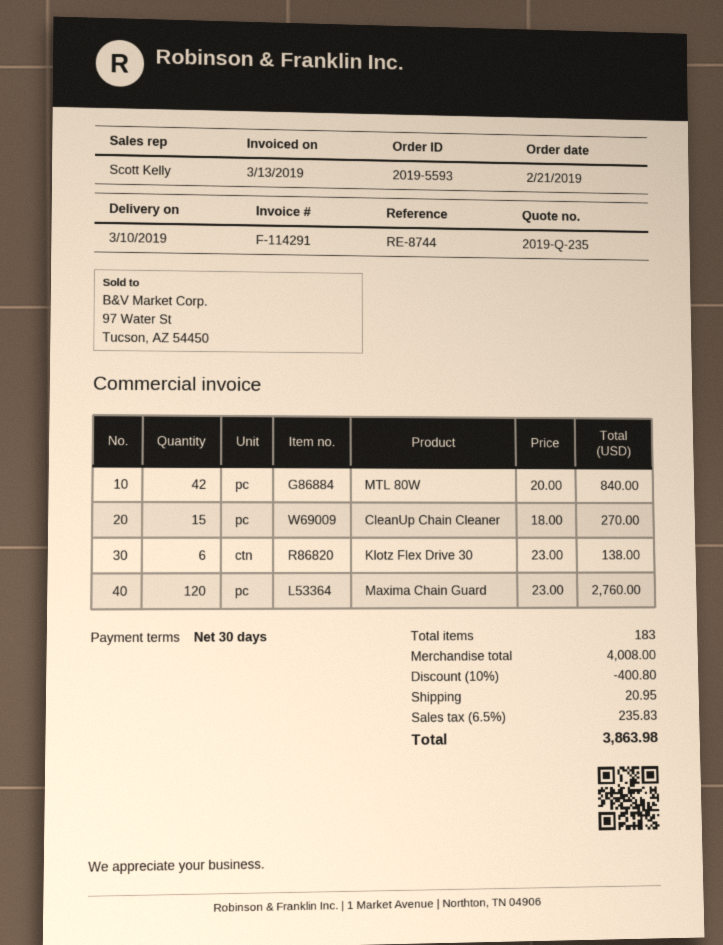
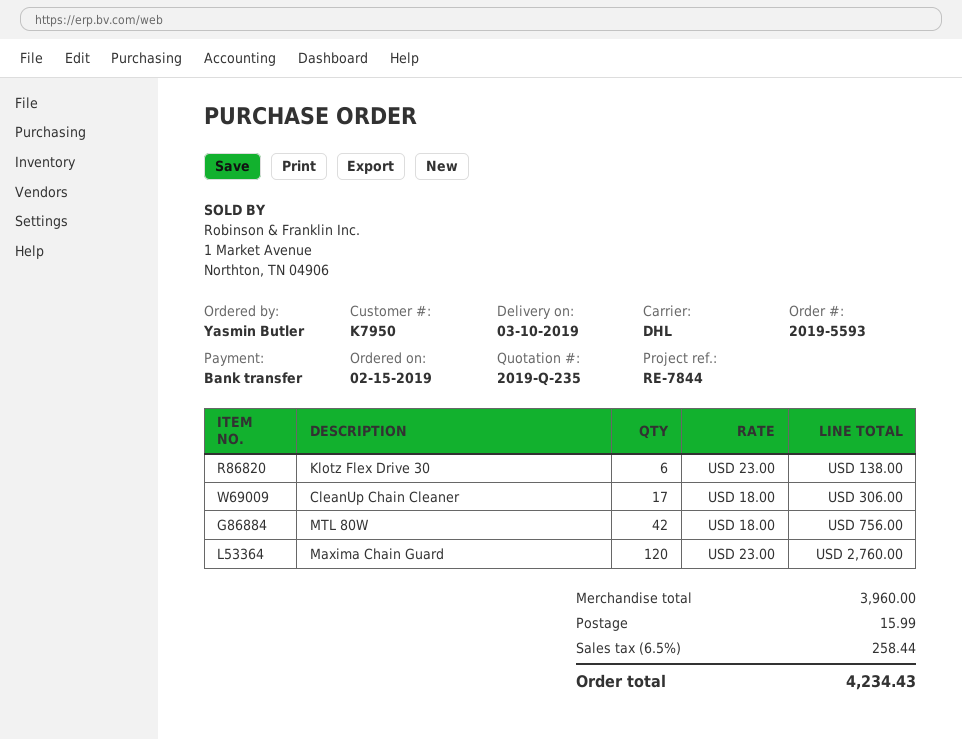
order date: 2019-02-21 -> 2019-02-15
reference: RE-8744 -> RE-7844
MTL 80W: 42 x 20.00 = 840.00 -> 42 x 18.00 = 756.00
CleanUp Chain Cleaner: 15 x 18.00 = 270.00 -> 17 x 18.00 = 306.00
subtotal: 4008.00 -> 3960.00
discount: 10% = 400.80 -> none
shipping: 20.95 -> 15.99
tax: 6.5% = 235.83 -> 6.5% = 258.44
total: 3863.98 -> 4234.43

